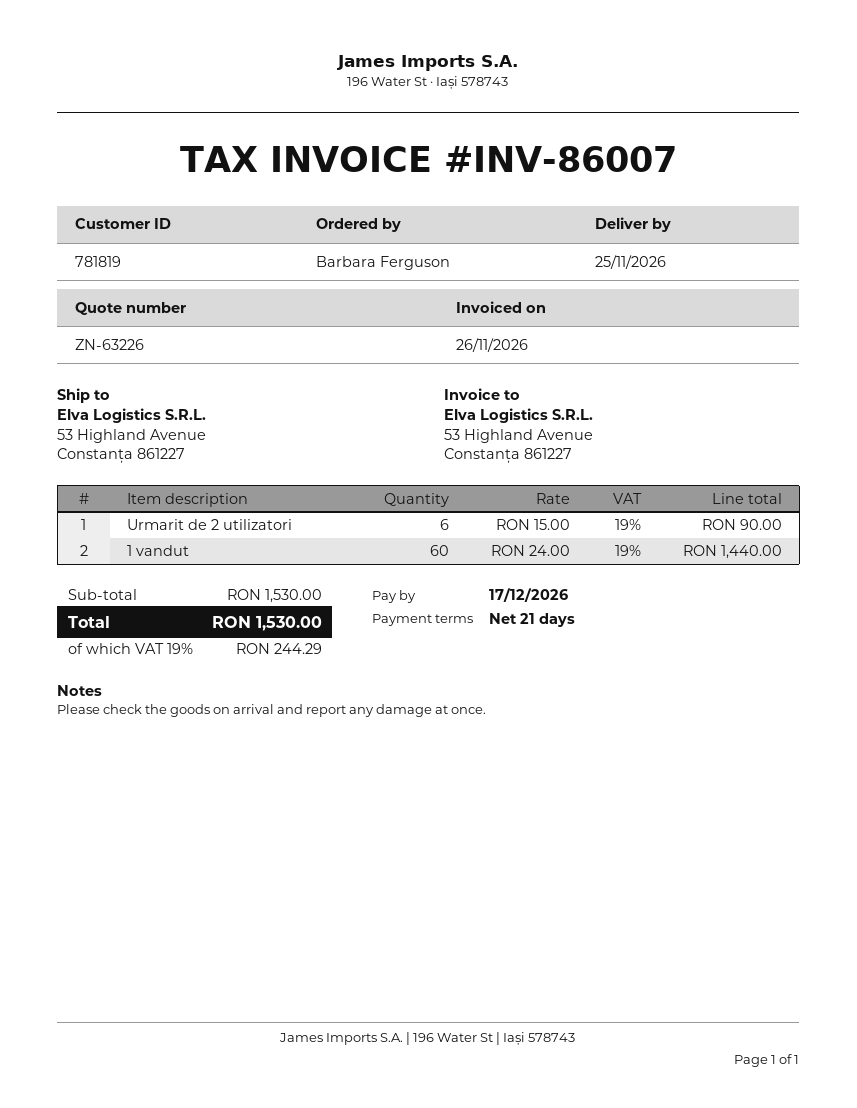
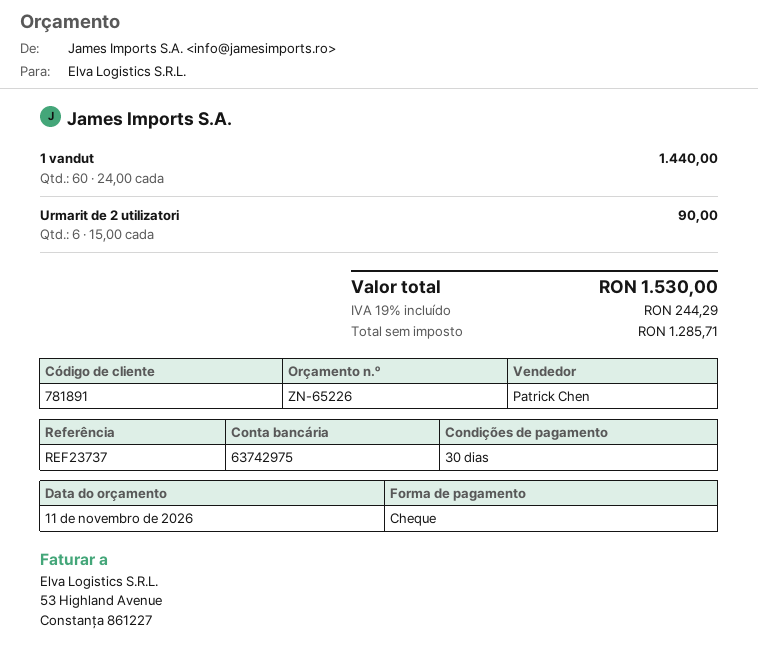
quote number: ZN-63226 -> ZN-65226
payment terms: 21 days -> 30 days
customer number: 781819 -> 781891

